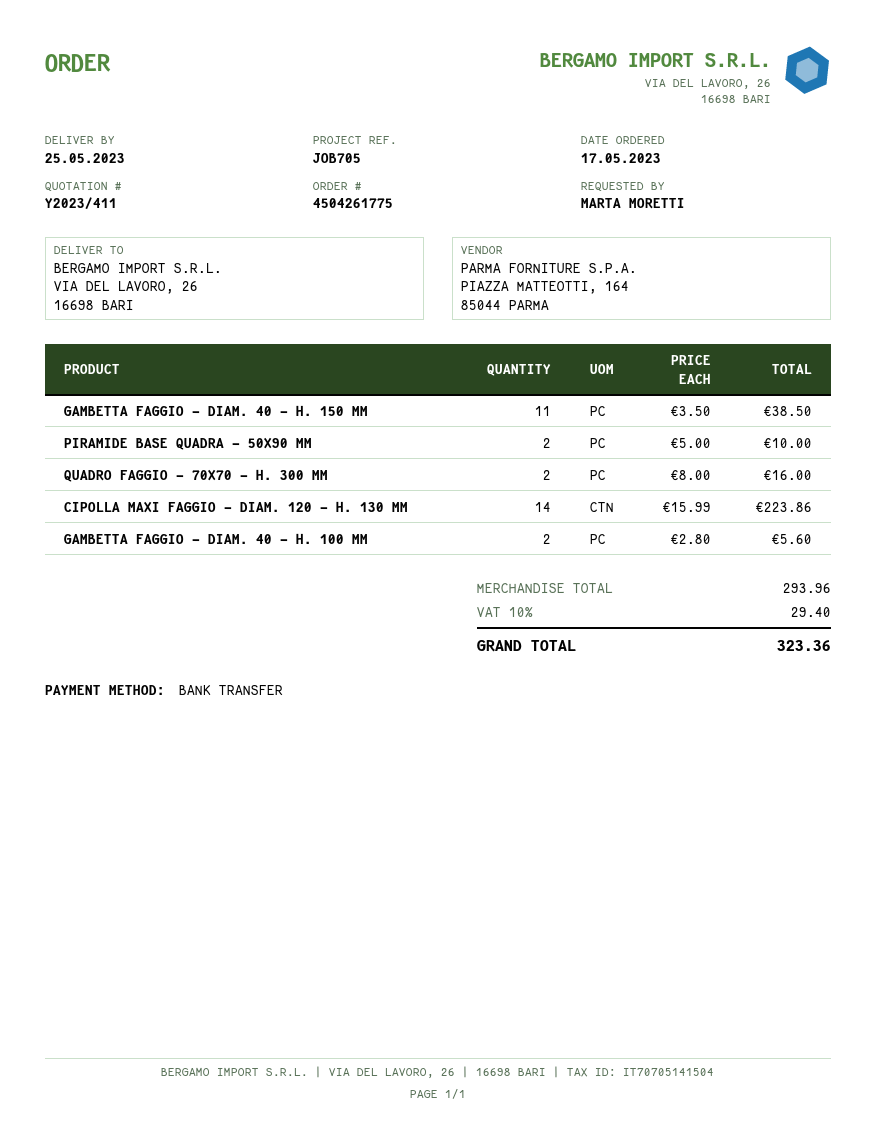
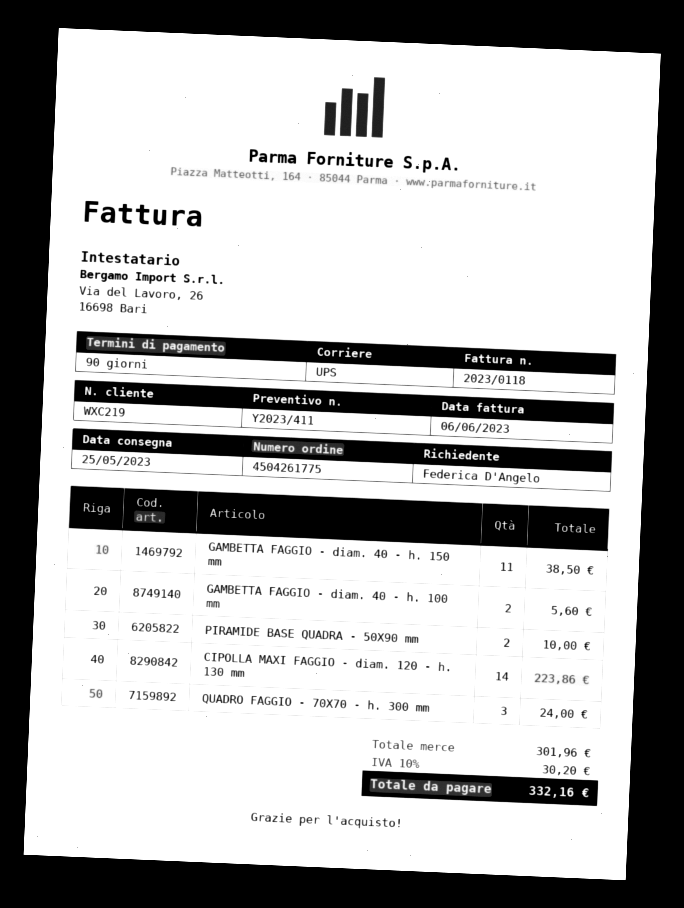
ordered by: MARTA MORETTI -> Federica D'Angelo
QUADRO FAGGIO - 70X70 - H. 300 MM: 2 for 16.00 -> 3 for 24.00
subtotal: 293.96 -> 301.96
tax: 10% = 29.40 -> 10% = 30.20
total: 323.36 -> 332.16

